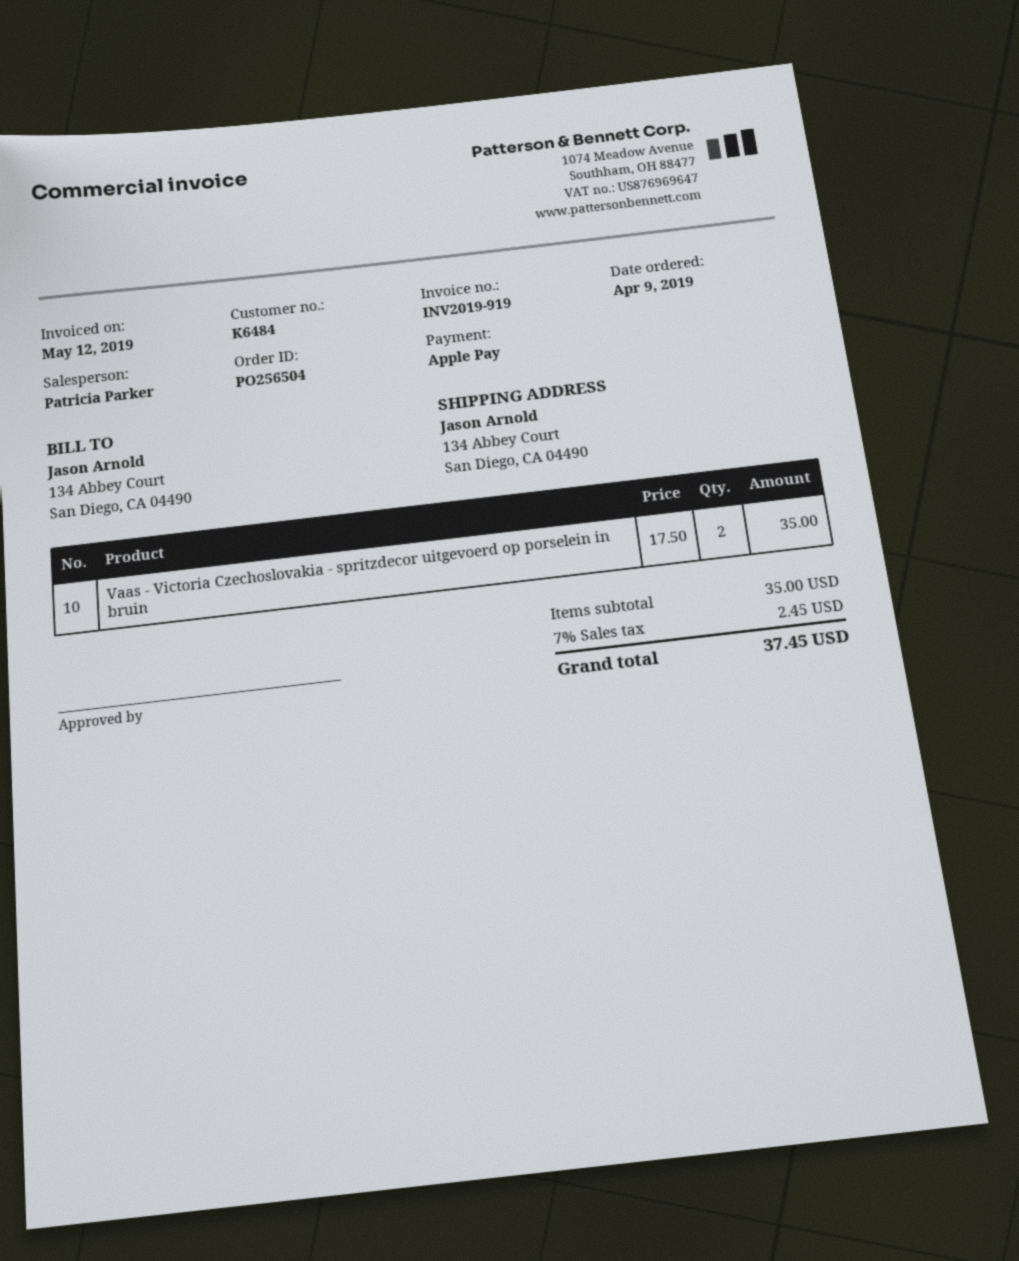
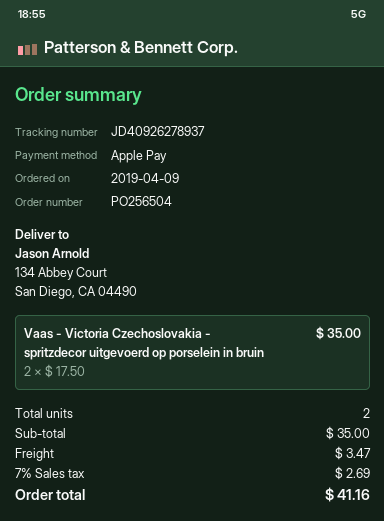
shipping: none -> 3.47
tax: 7% = 2.45 -> 7% = 2.69
total: 37.45 -> 41.16

